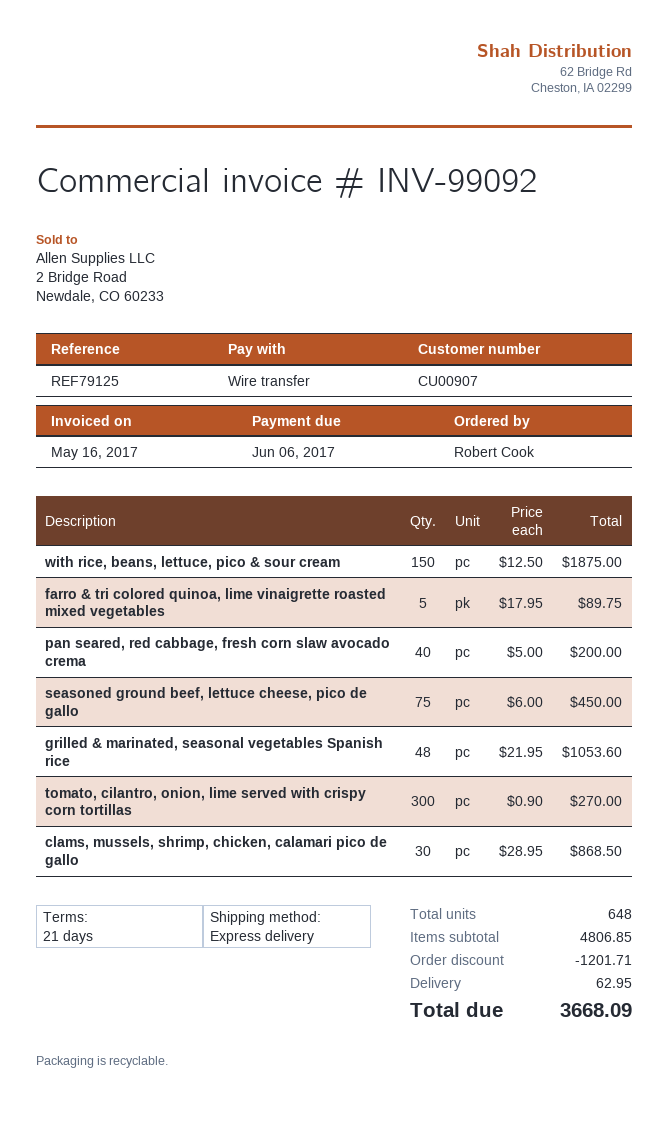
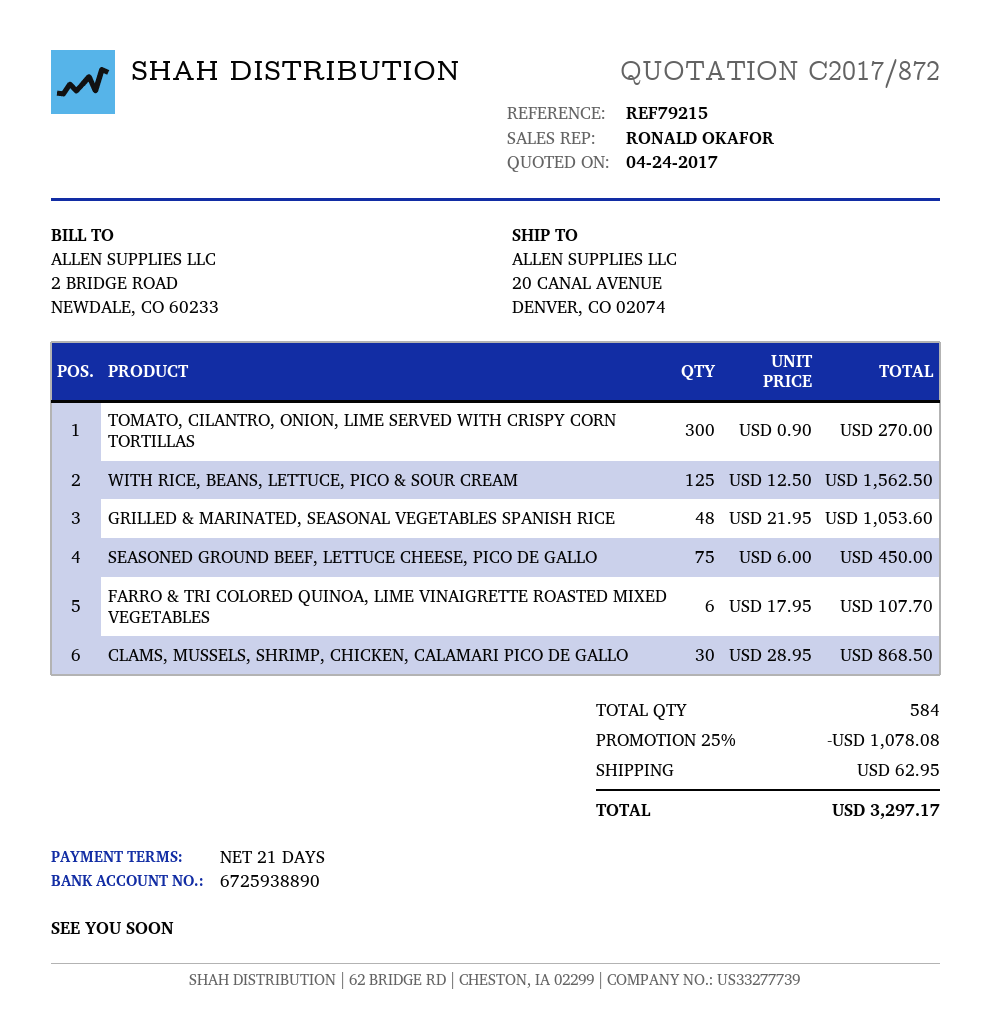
reference: REF79125 -> REF79215
with rice, beans, lettuce, pico & sour cream: 150 x 12.50 = 1875.00 -> 125 x 12.50 = 1562.50
farro & tri colored quinoa, lime vinaigrette roasted mixed vegetables: 5 x 17.95 = 89.75 -> 6 x 17.95 = 107.70
pan seared, red cabbage, fresh corn slaw avocado crema: 40 x 5.00 = 200.00 -> none
total quantity: 648 -> 584
discount: 1201.71 -> 1078.08
total: 3668.09 -> 3297.17

